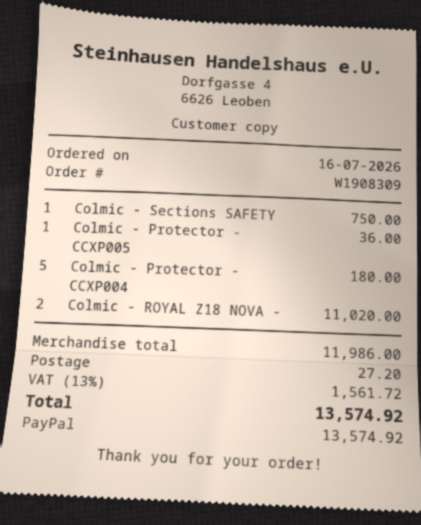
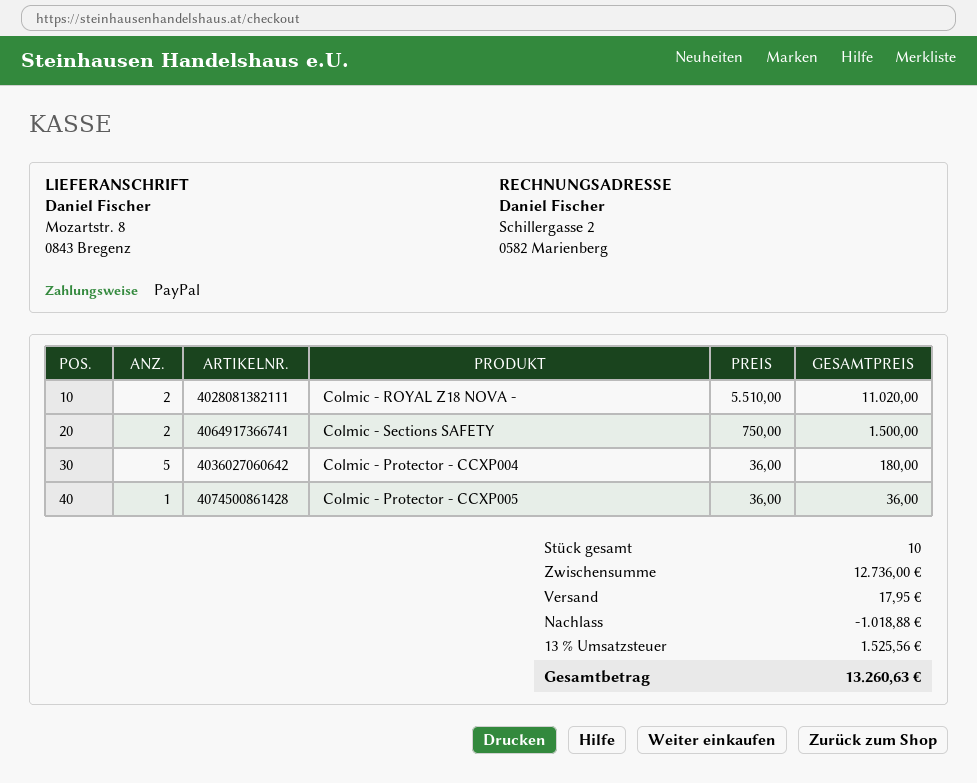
Colmic - Sections SAFETY: 1 for 750.00 -> 2 for 1500.00
subtotal: 11986.00 -> 12736.00
discount: none -> 1018.88
shipping: 27.20 -> 17.95
tax: 13% = 1561.72 -> 13% = 1525.56
total: 13574.92 -> 13260.63

